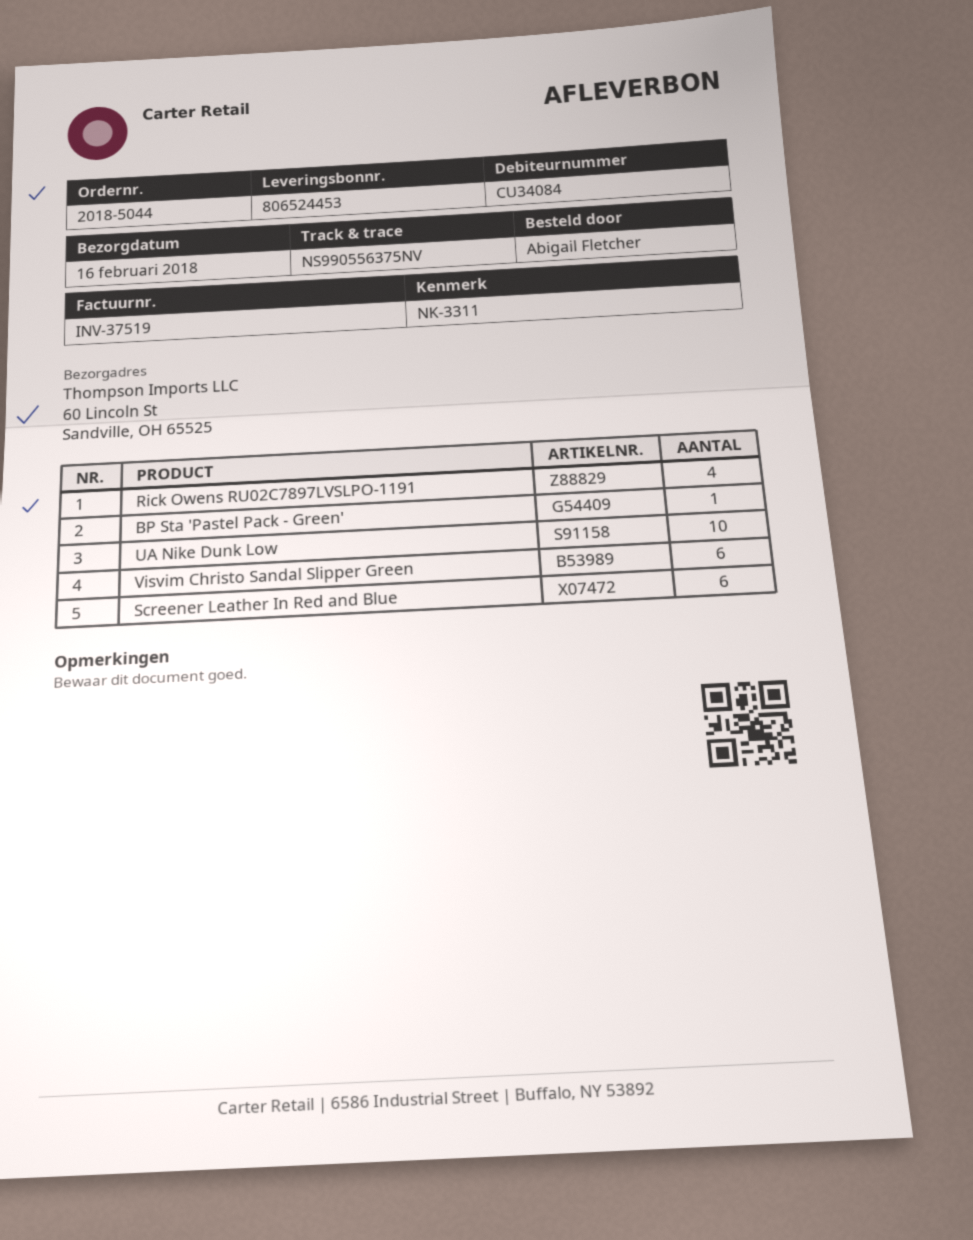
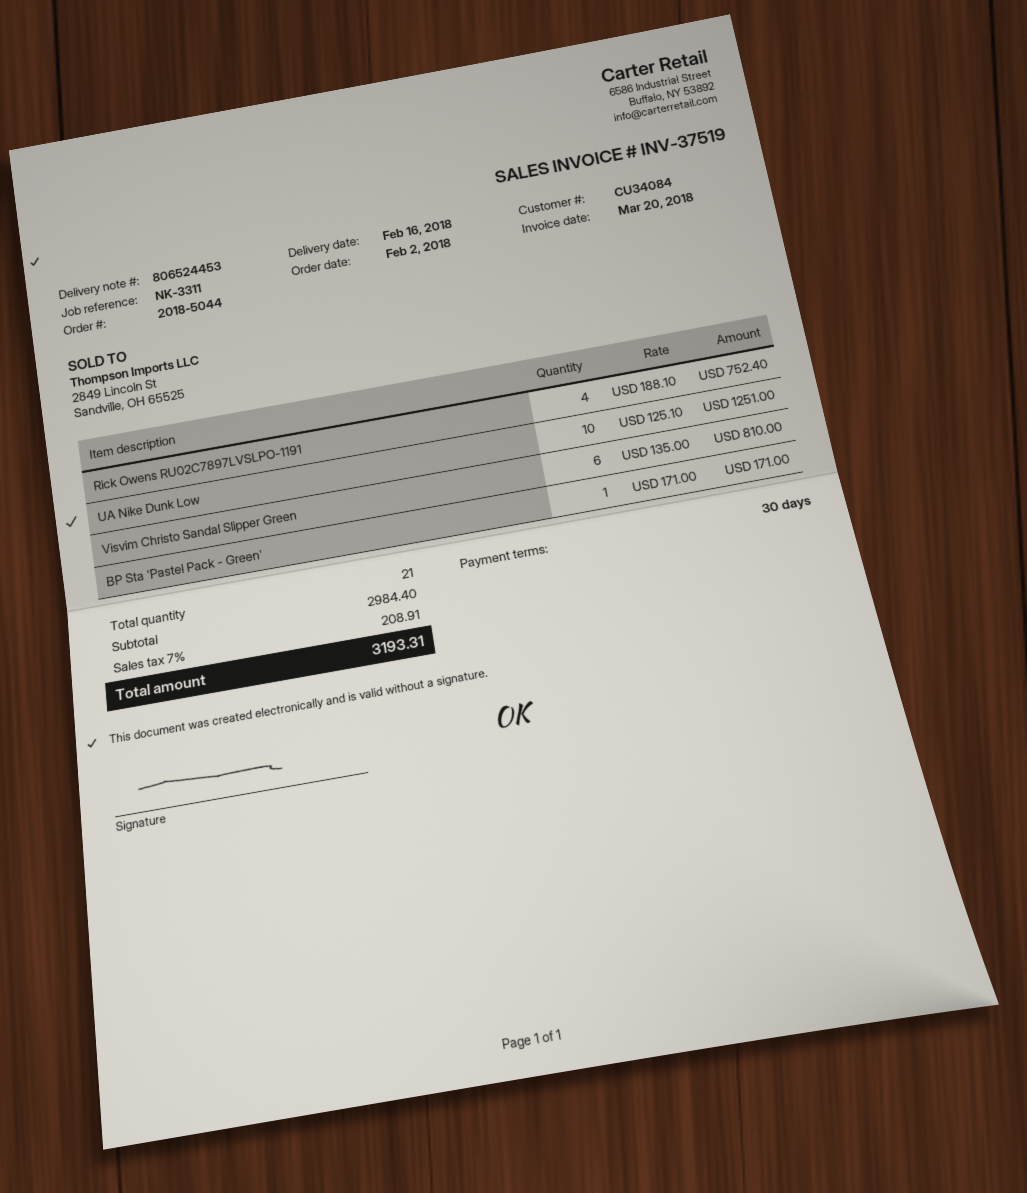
Screener Leather In Red and Blue: 6 -> none

